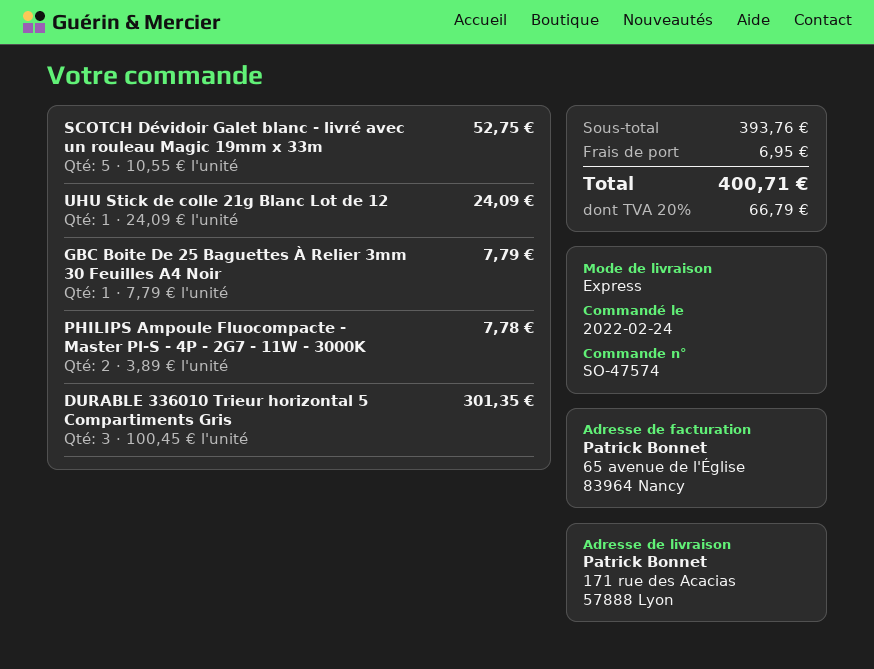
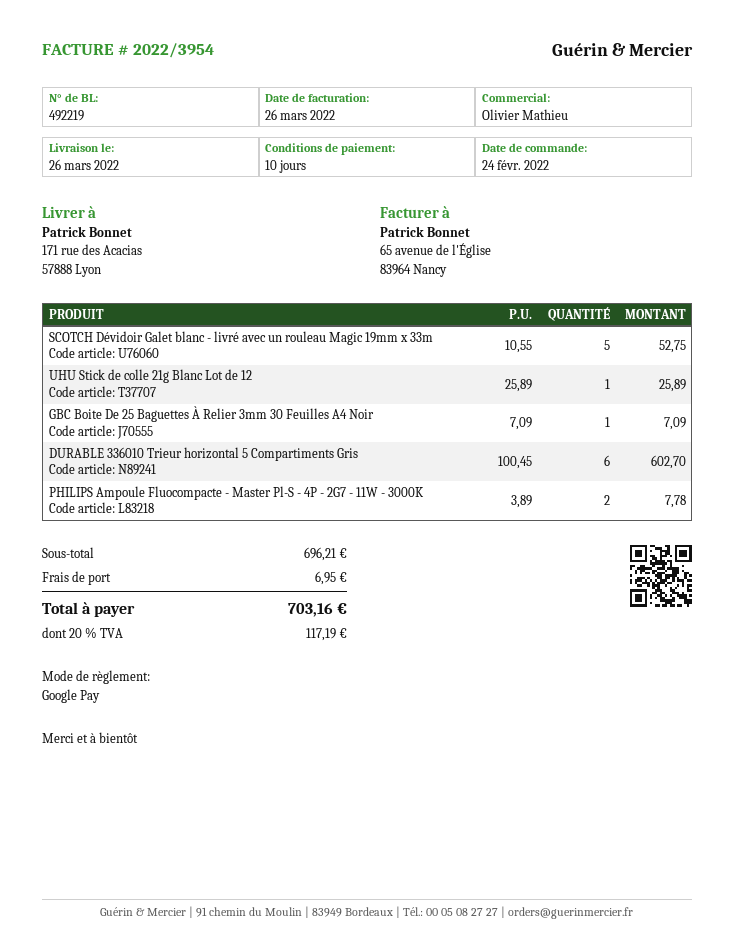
UHU Stick de colle 21g Blanc Lot de 12: 1 x 24.09 = 24.09 -> 1 x 25.89 = 25.89
GBC Boite De 25 Baguettes À Relier 3mm 30 Feuilles A4 Noir: 1 x 7.79 = 7.79 -> 1 x 7.09 = 7.09
DURABLE 336010 Trieur horizontal 5 Compartiments Gris: 3 x 100.45 = 301.35 -> 6 x 100.45 = 602.70
subtotal: 393.76 -> 696.21
tax: 20% = 66.79 -> 20% = 117.19
total: 400.71 -> 703.16

